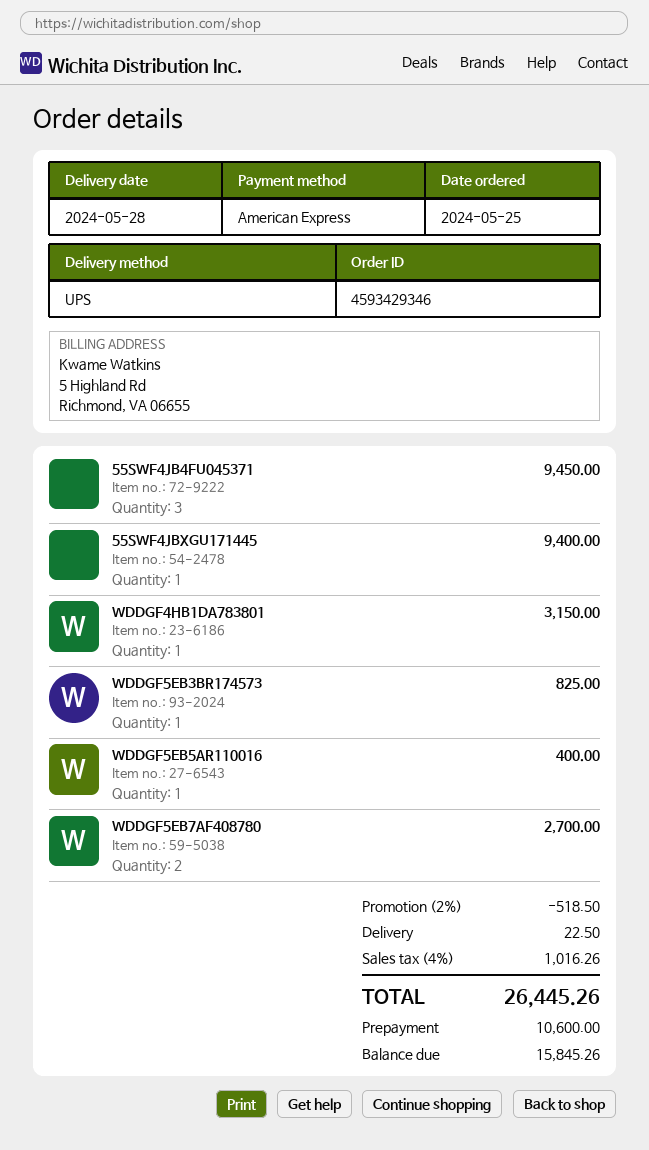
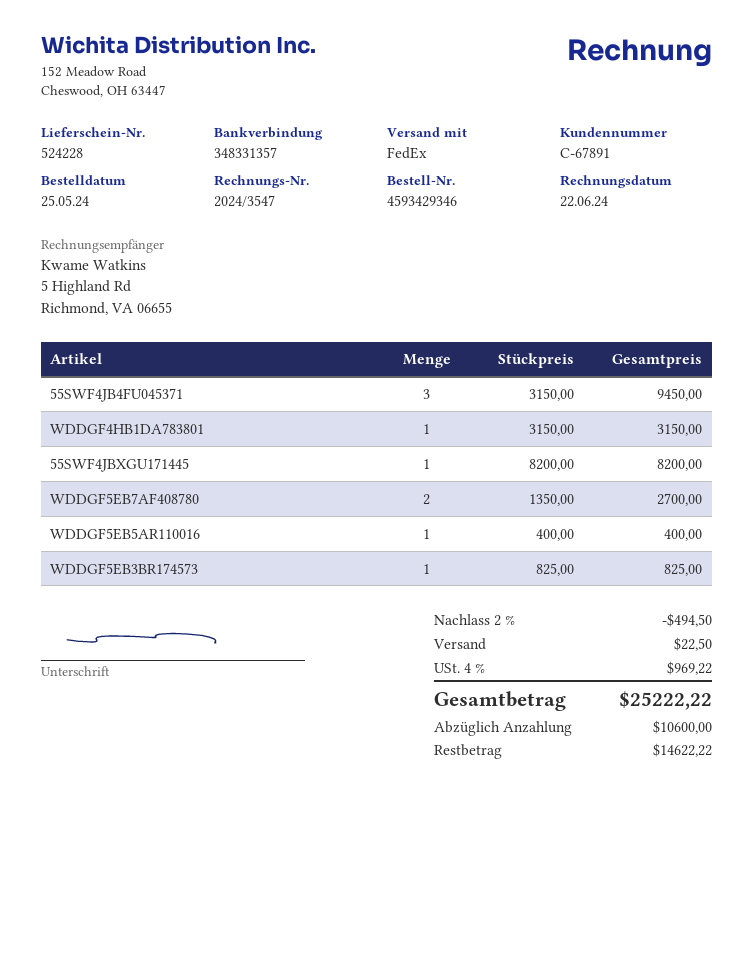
shipping method: UPS -> FedEx
55SWF4JBXGU171445: 1 for 9400.00 -> 1 for 8200.00
discount: 2% = 518.50 -> 2% = 494.50
tax: 4% = 1016.26 -> 4% = 969.22
total: 26445.26 -> 25222.22
balance: 15845.26 -> 14622.22

